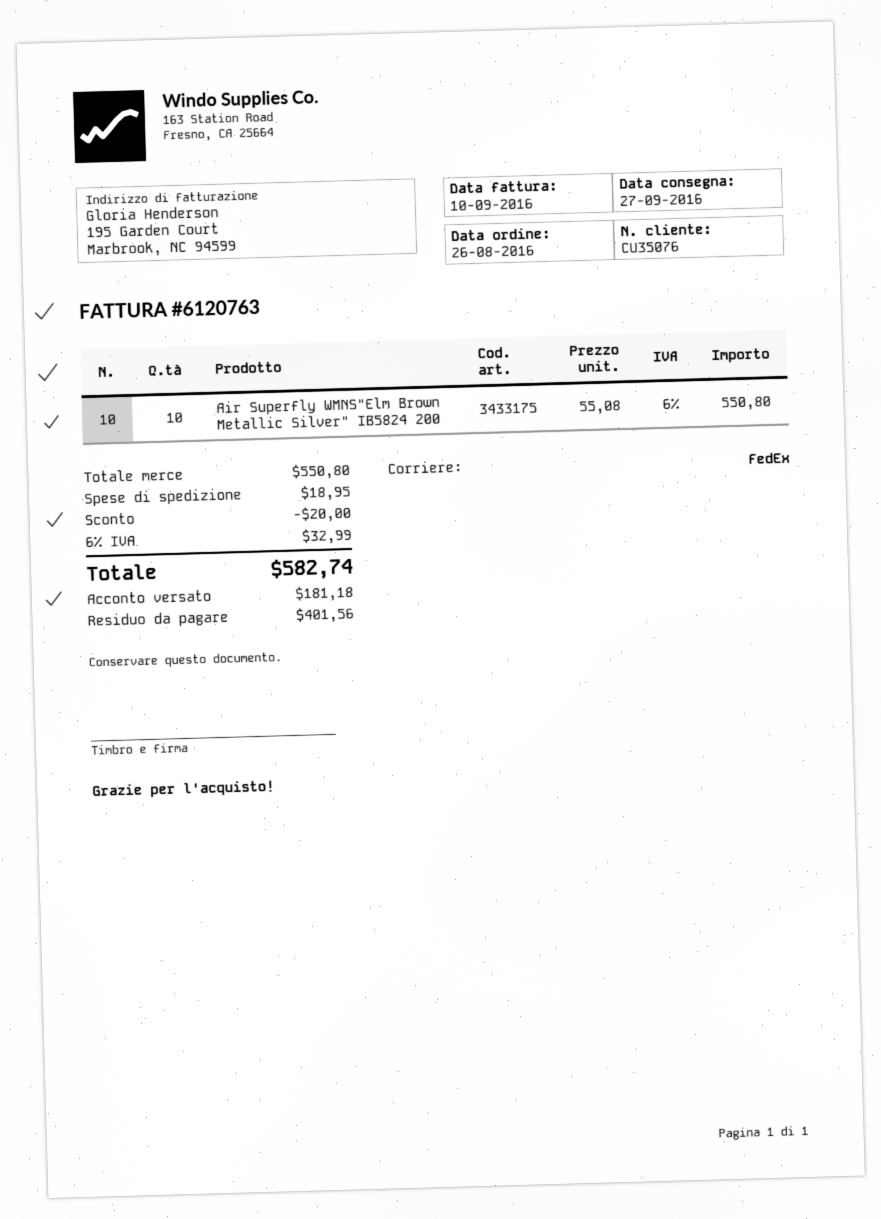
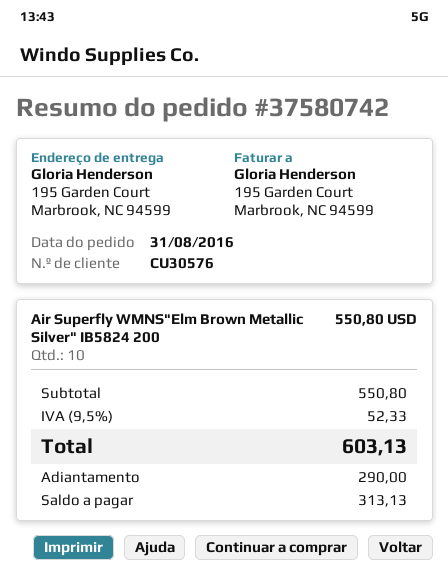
order date: 2016-08-26 -> 2016-08-31
customer number: CU35076 -> CU30576
discount: 20.00 -> none
shipping: 18.95 -> none
tax: 6% = 32.99 -> 9.5% = 52.33
total: 582.74 -> 603.13
deposit: 181.18 -> 290.00
balance: 401.56 -> 313.13

